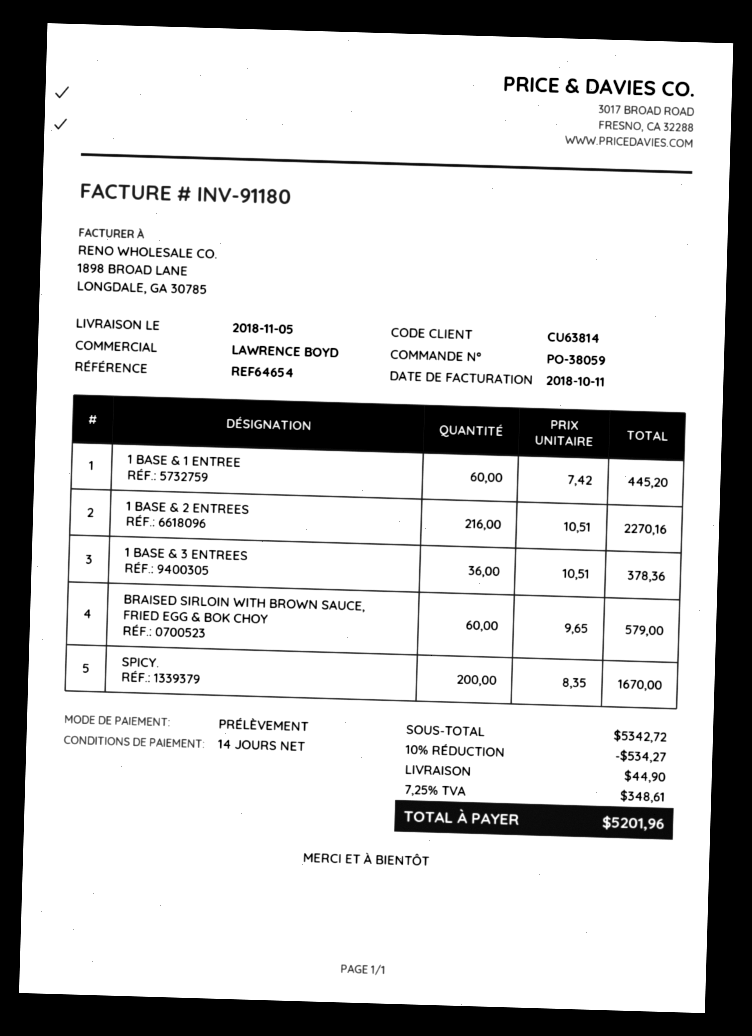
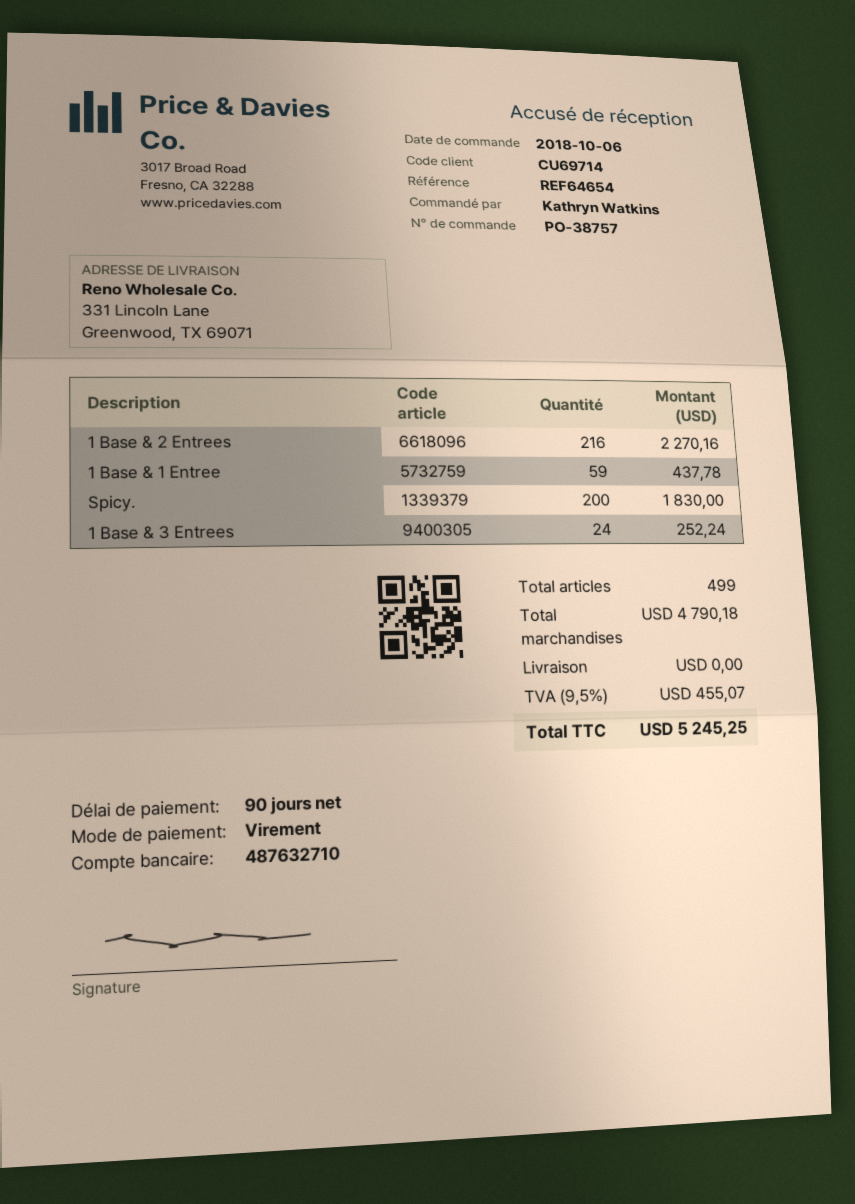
order number: PO-38059 -> PO-38757
payment terms: 14 days -> 90 days
customer number: CU63814 -> CU69714
payment method: direct debit -> bank transfer
1 BASE & 1 ENTREE: 60 for 445.20 -> 59 for 437.78
1 BASE & 3 ENTREES: 36 for 378.36 -> 24 for 252.24
BRAISED SIRLOIN WITH BROWN SAUCE, FRIED EGG & BOK CHOY: 60 for 579.00 -> none
SPICY.: 200 for 1670.00 -> 200 for 1830.00
subtotal: 5342.72 -> 4790.18
discount: 10% = 534.27 -> none
shipping: 44.90 -> 0.00
tax: 7.25% = 348.61 -> 9.5% = 455.07
total: 5201.96 -> 5245.25

